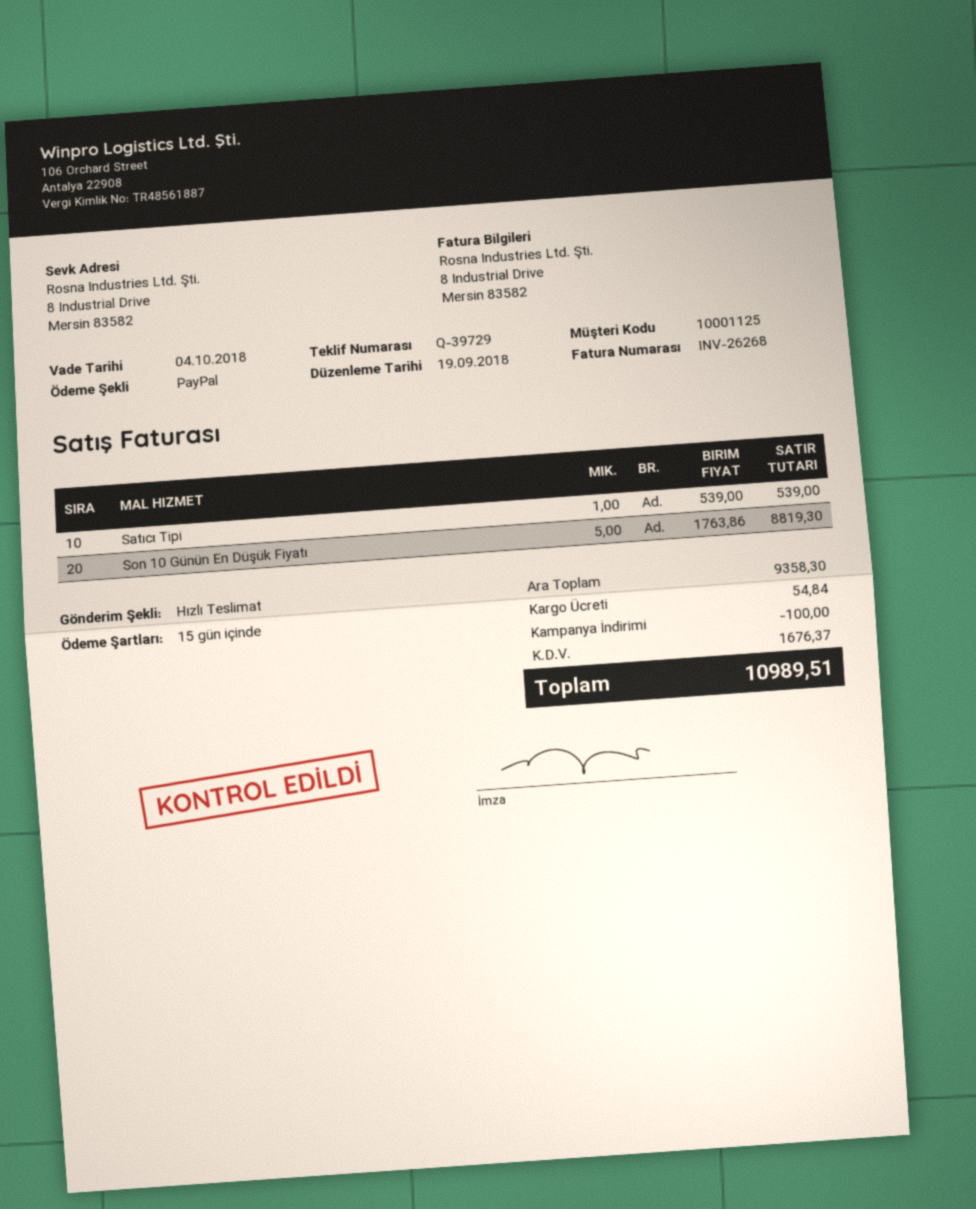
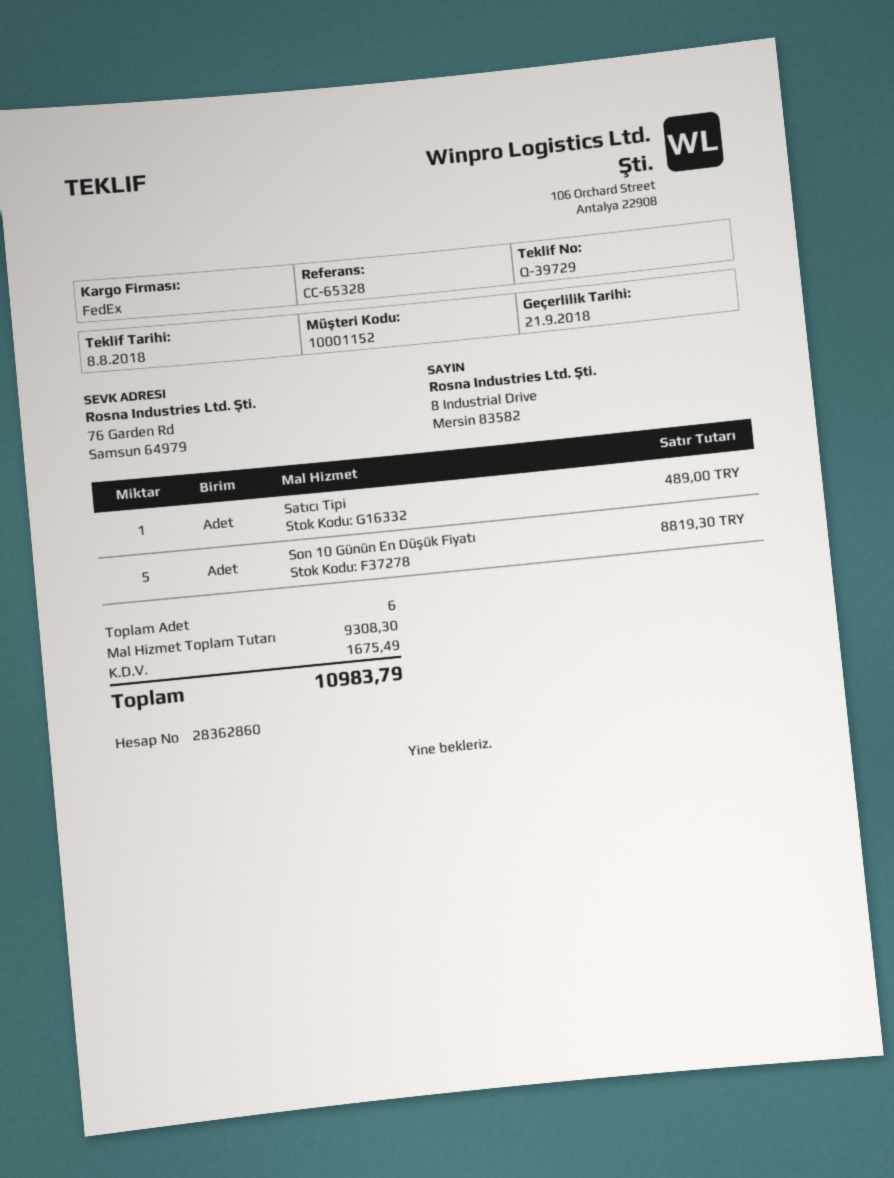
customer number: 10001125 -> 10001152
shipping method: express -> FedEx
ship to: 8 Industrial Drive, Mersin 83582 -> 76 Garden Rd, Samsun 64979
Satıcı Tipi: 1 for 539.00 -> 1 for 489.00
subtotal: 9358.30 -> 9308.30
discount: 100.00 -> none
shipping: 54.84 -> none
tax: 1676.37 -> 1675.49
total: 10989.51 -> 10983.79

